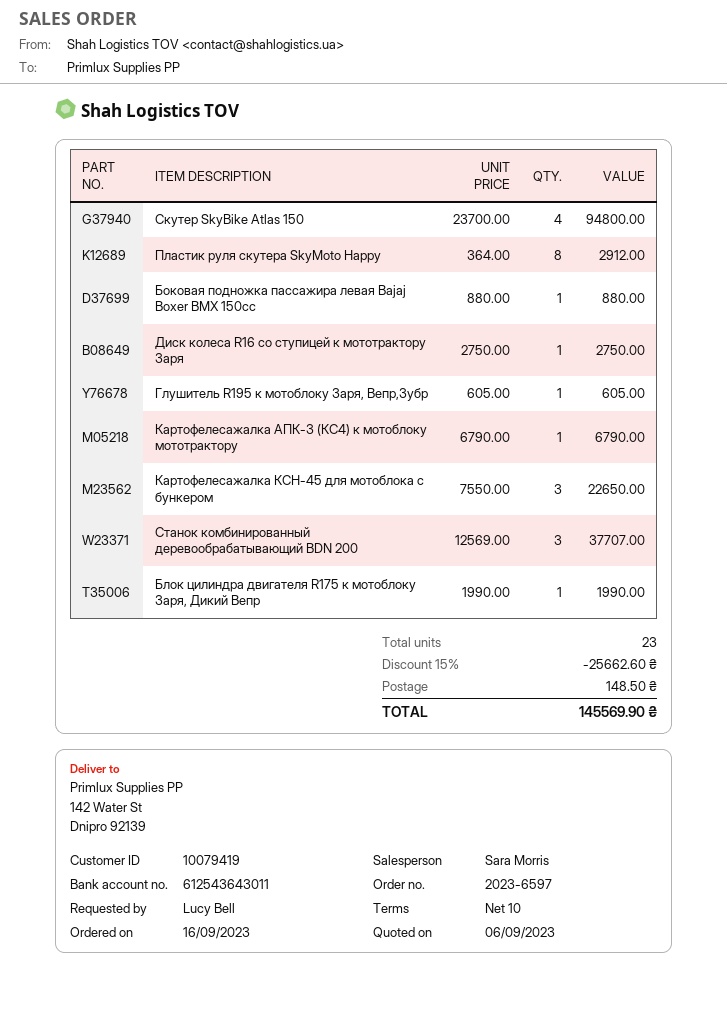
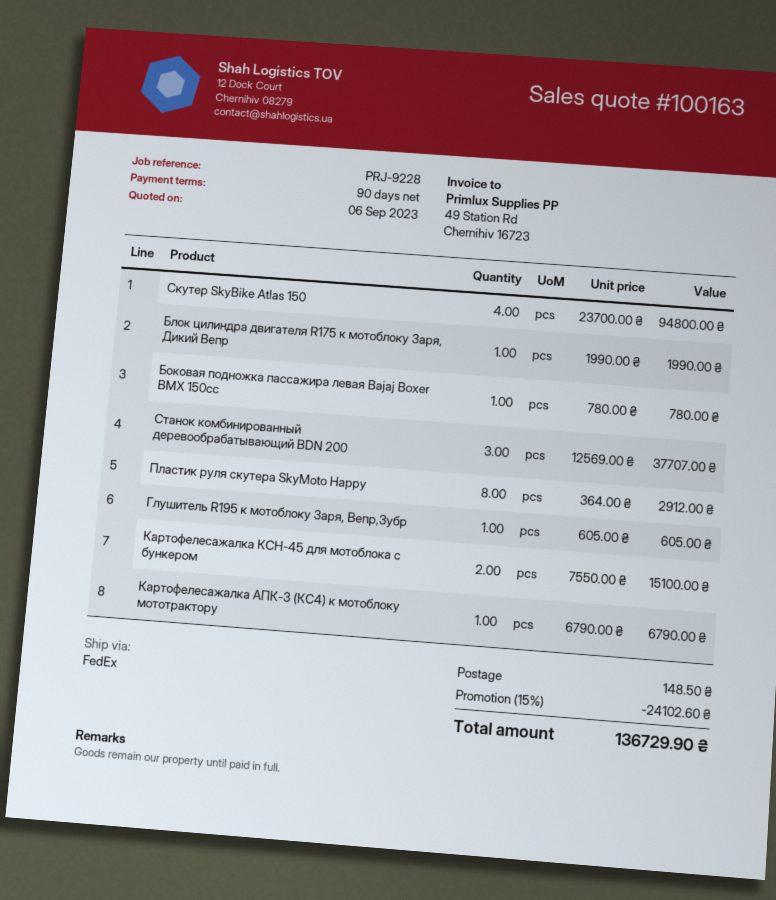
payment terms: 10 days -> 90 days
Боковая подножка пассажира левая Bajaj Boxer ВМХ 150сс: 1 x 880.00 = 880.00 -> 1 x 780.00 = 780.00
Диск колеса R16 со ступицей к мототрактору Заря: 1 x 2750.00 = 2750.00 -> none
Картофелесажалка КСН-45 для мотоблока с бункером: 3 x 7550.00 = 22650.00 -> 2 x 7550.00 = 15100.00
discount: 15% = 25662.60 -> 15% = 24102.60
total: 145569.90 -> 136729.90

